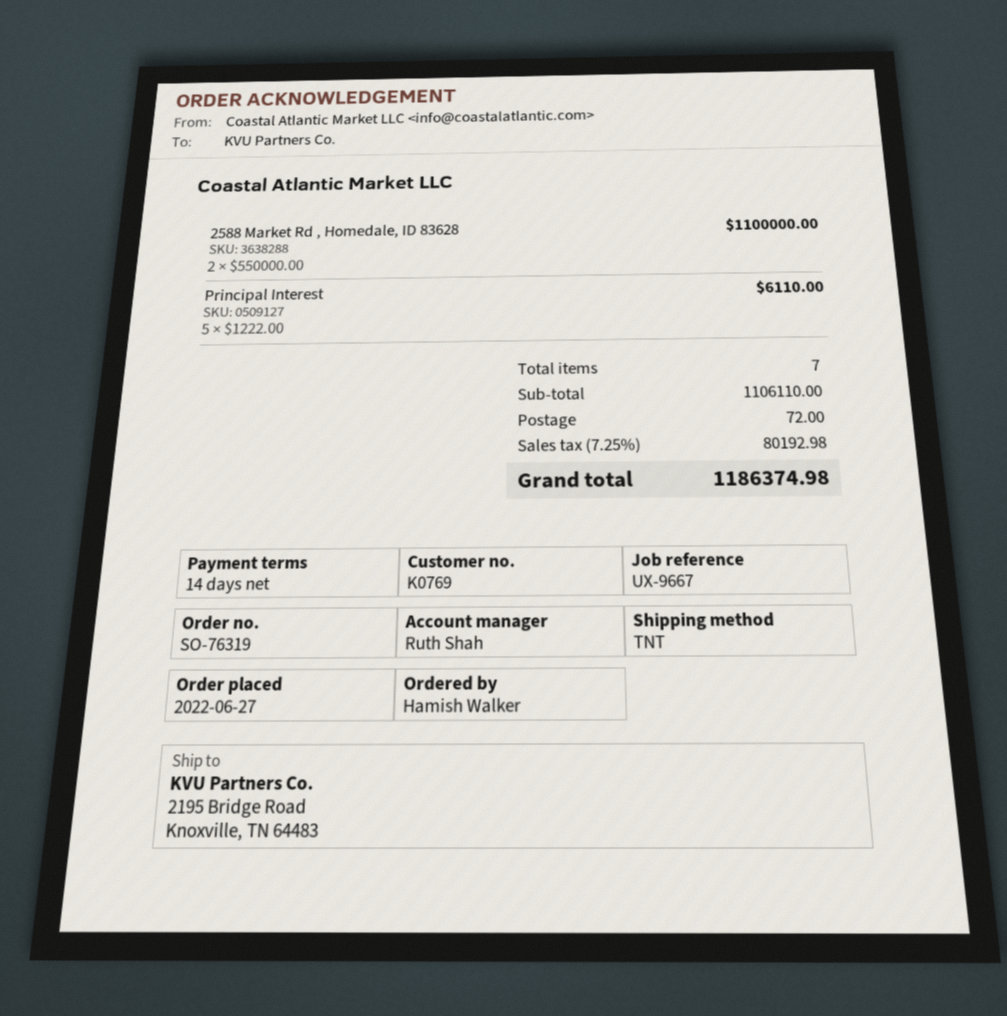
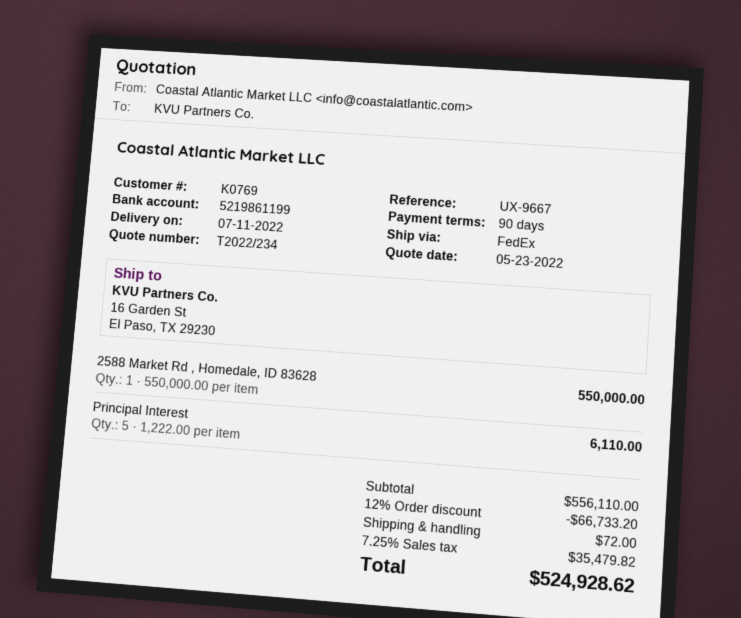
payment terms: 14 days -> 90 days
shipping method: TNT -> FedEx
ship to: 2195 Bridge Road, Knoxville, TN 64483 -> 16 Garden St, El Paso, TX 29230
2588 Market Rd , Homedale, ID 83628: 2 x 550000.00 = 1100000.00 -> 1 x 550000.00 = 550000.00
subtotal: 1106110.00 -> 556110.00
discount: none -> 12% = 66733.20
tax: 7.25% = 80192.98 -> 7.25% = 35479.82
total: 1186374.98 -> 524928.62

